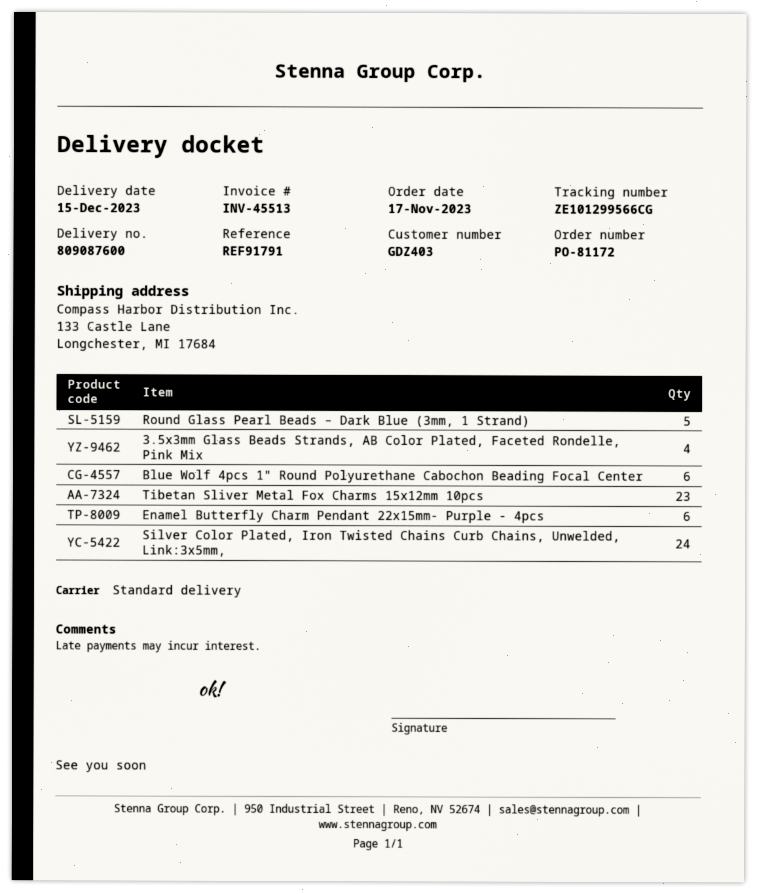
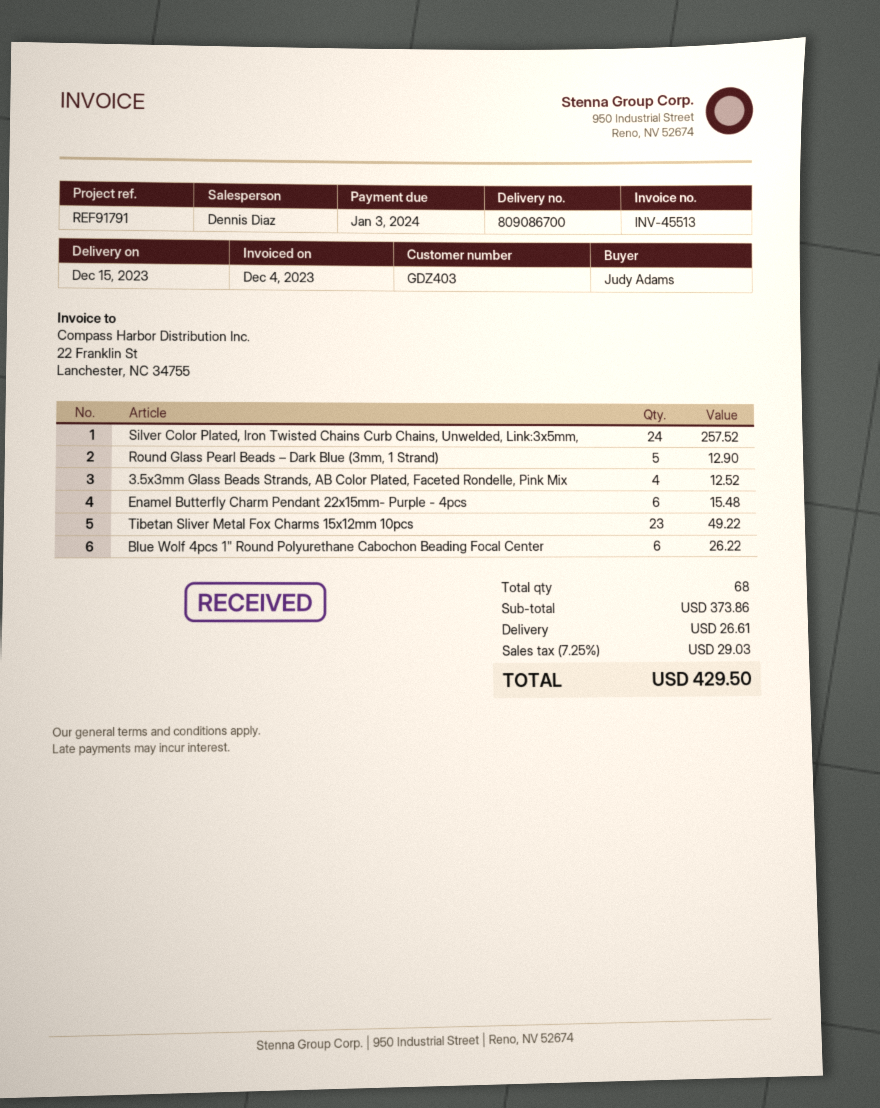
delivery note number: 809087600 -> 809086700

